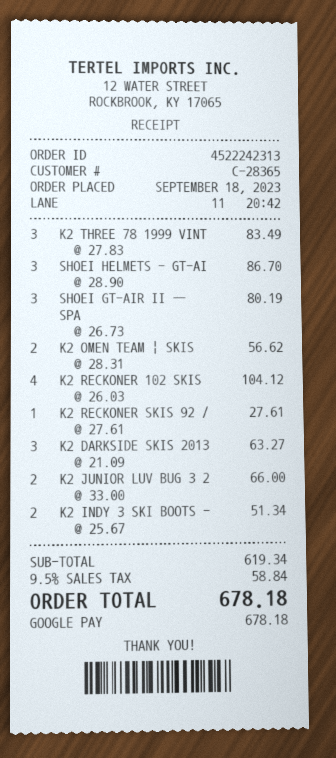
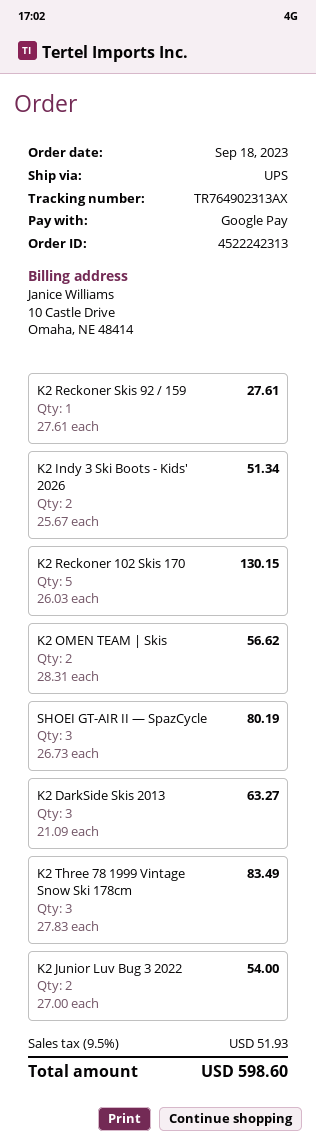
SHOEI HELMETS - GT-AI: 3 x 28.90 = 86.70 -> none
K2 RECKONER 102 SKIS: 4 x 26.03 = 104.12 -> 5 x 26.03 = 130.15
K2 JUNIOR LUV BUG 3 2: 2 x 33.00 = 66.00 -> 2 x 27.00 = 54.00
tax: 9.5% = 58.84 -> 9.5% = 51.93
total: 678.18 -> 598.60

